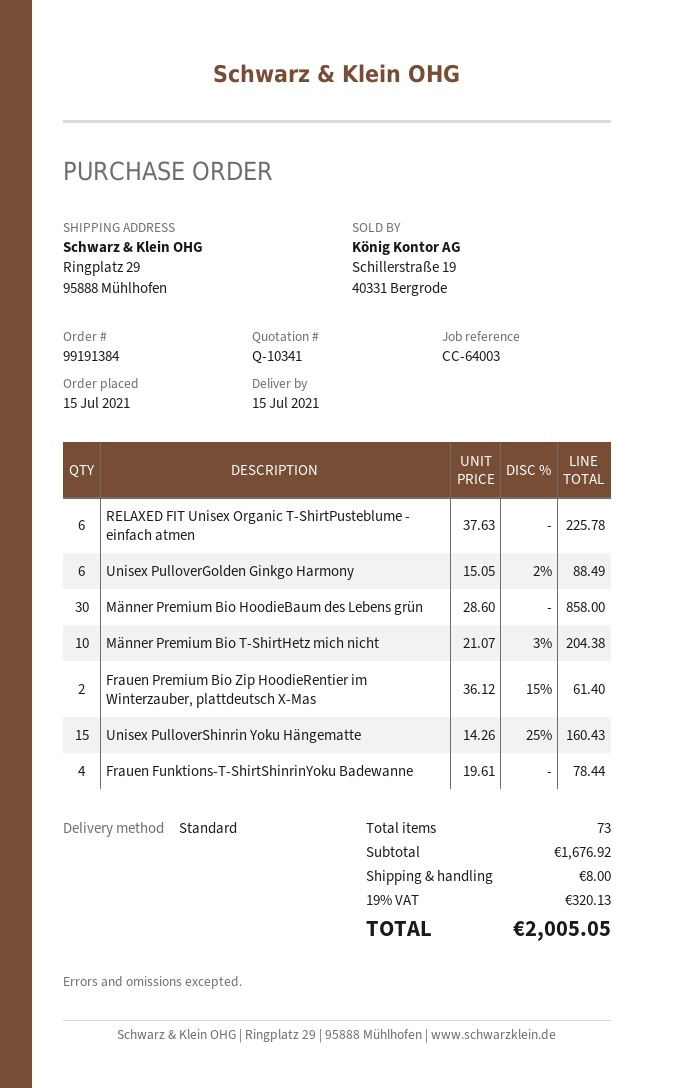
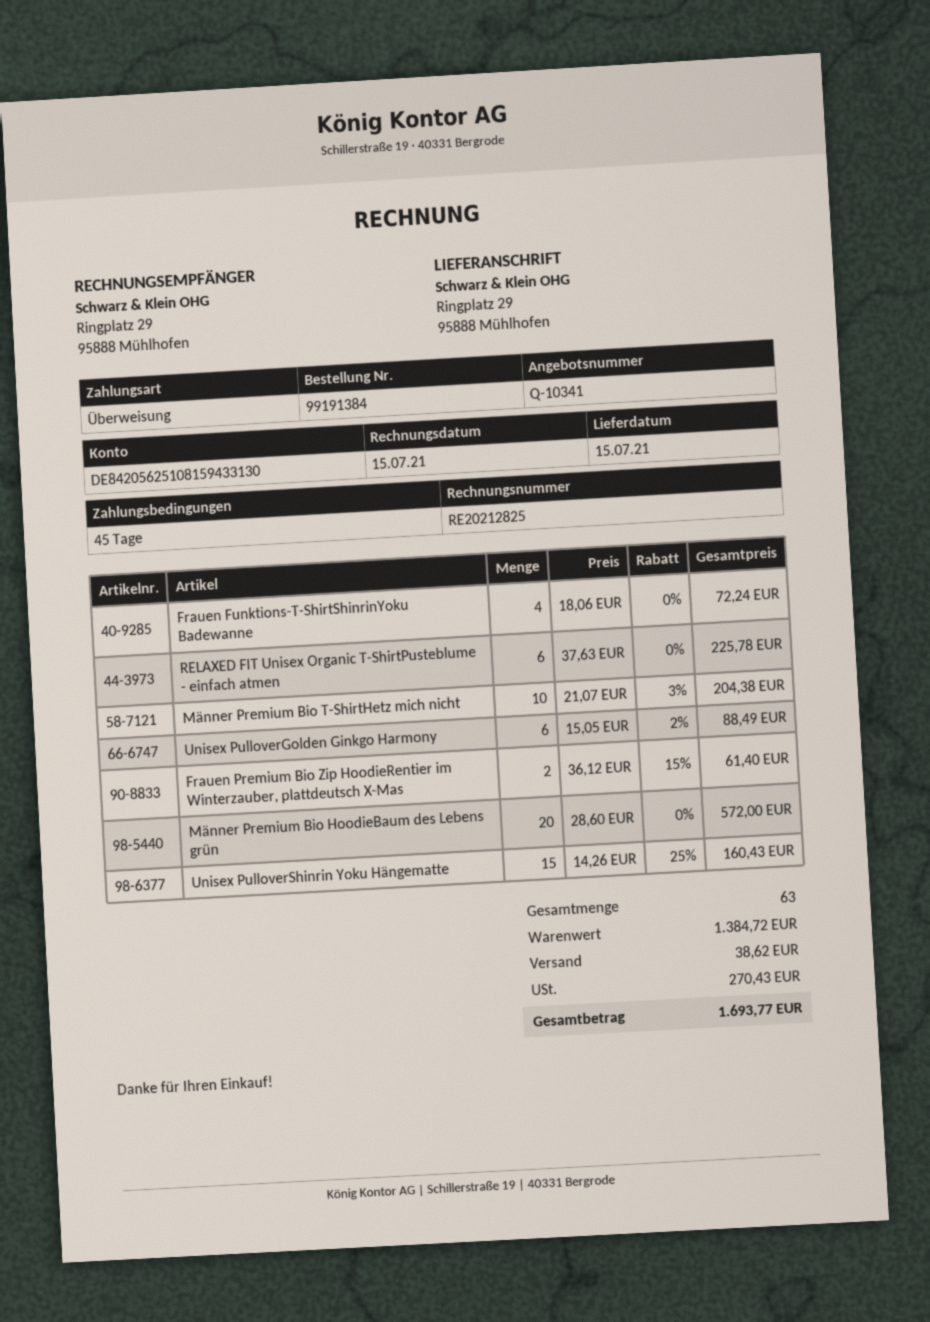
Männer Premium Bio HoodieBaum des Lebens grün: 30 x 28.60 = 858.00 -> 20 x 28.60 = 572.00
Frauen Funktions-T-ShirtShinrinYoku Badewanne: 4 x 19.61 = 78.44 -> 4 x 18.06 = 72.24
total quantity: 73 -> 63
subtotal: 1676.92 -> 1384.72
shipping: 8.00 -> 38.62
tax: 320.13 -> 270.43
total: 2005.05 -> 1693.77

